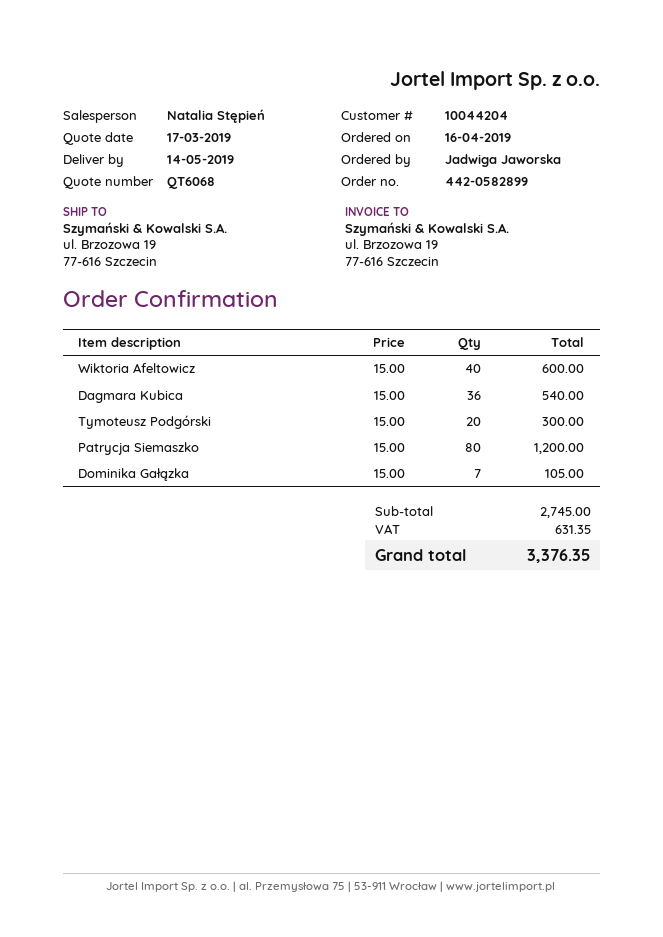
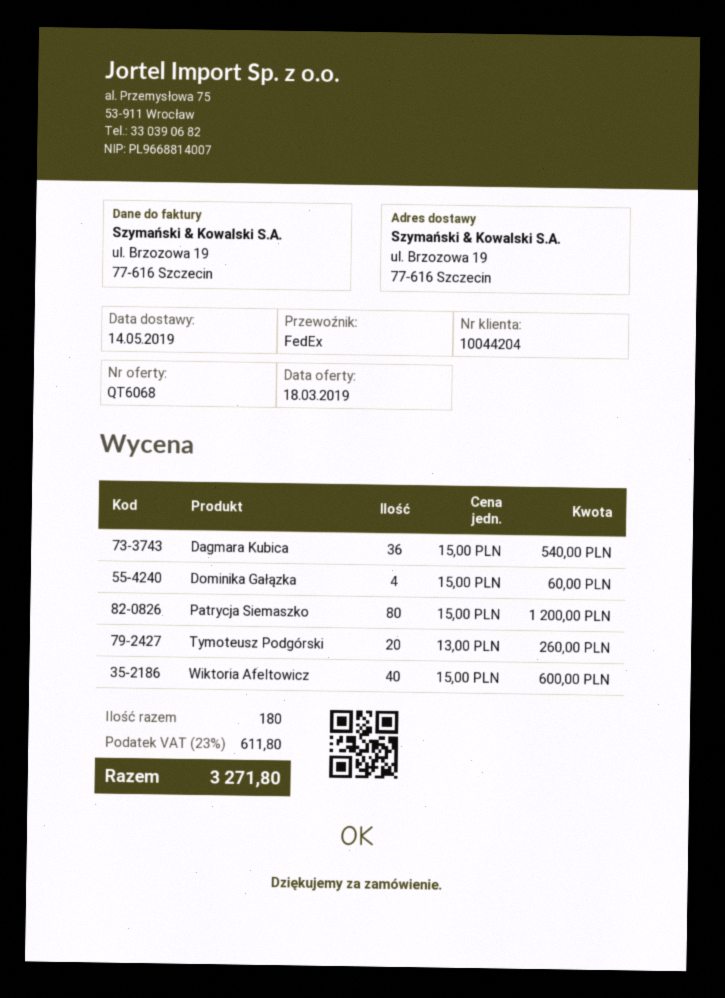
quote date: 2019-03-17 -> 2019-03-18
Tymoteusz Podgórski: 20 x 15.00 = 300.00 -> 20 x 13.00 = 260.00
Dominika Gałązka: 7 x 15.00 = 105.00 -> 4 x 15.00 = 60.00
tax: 631.35 -> 611.80
total: 3376.35 -> 3271.80

